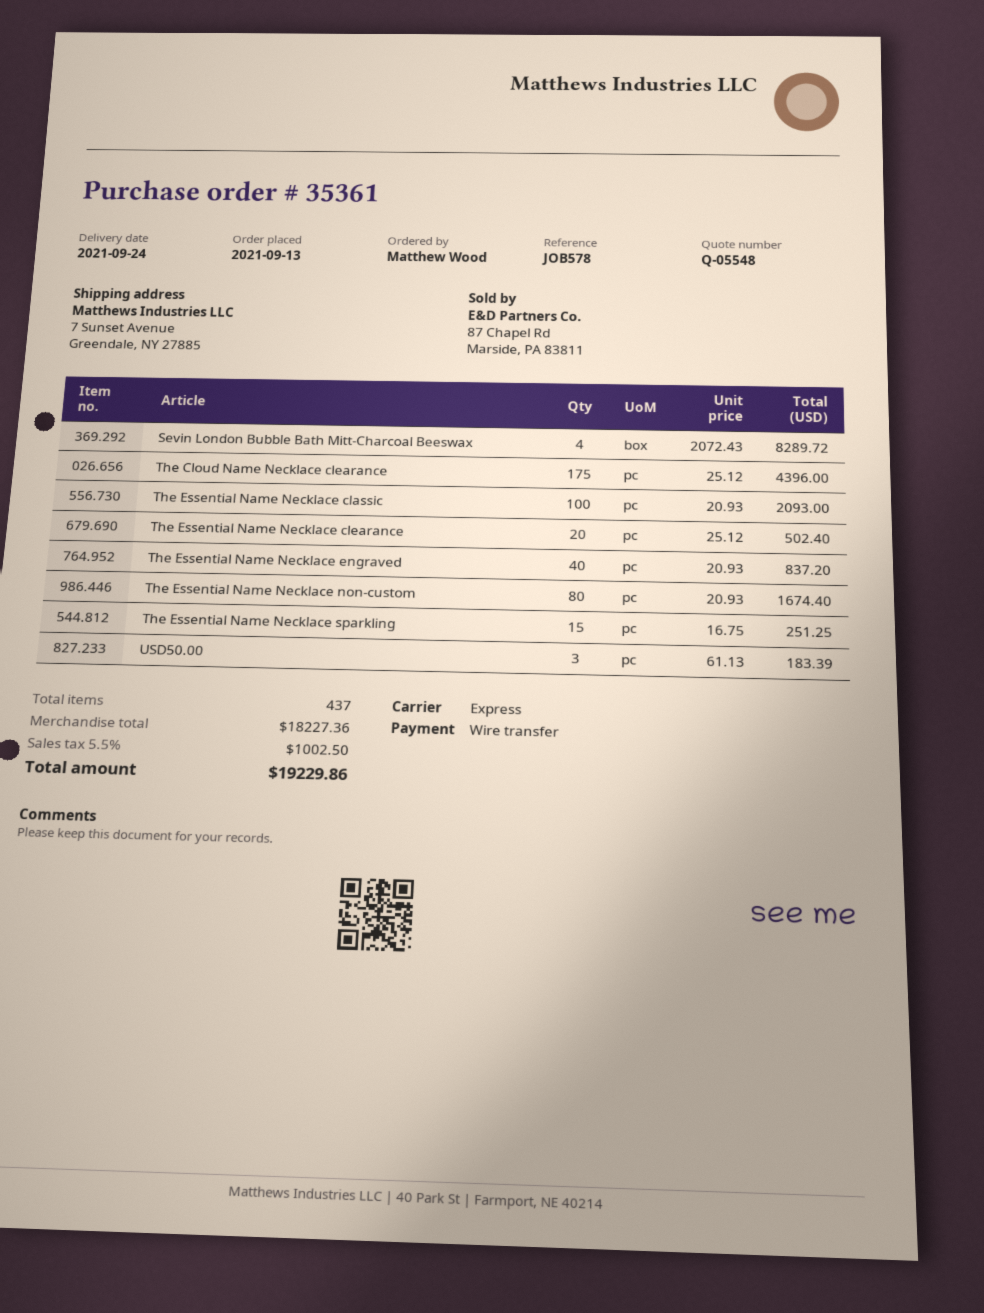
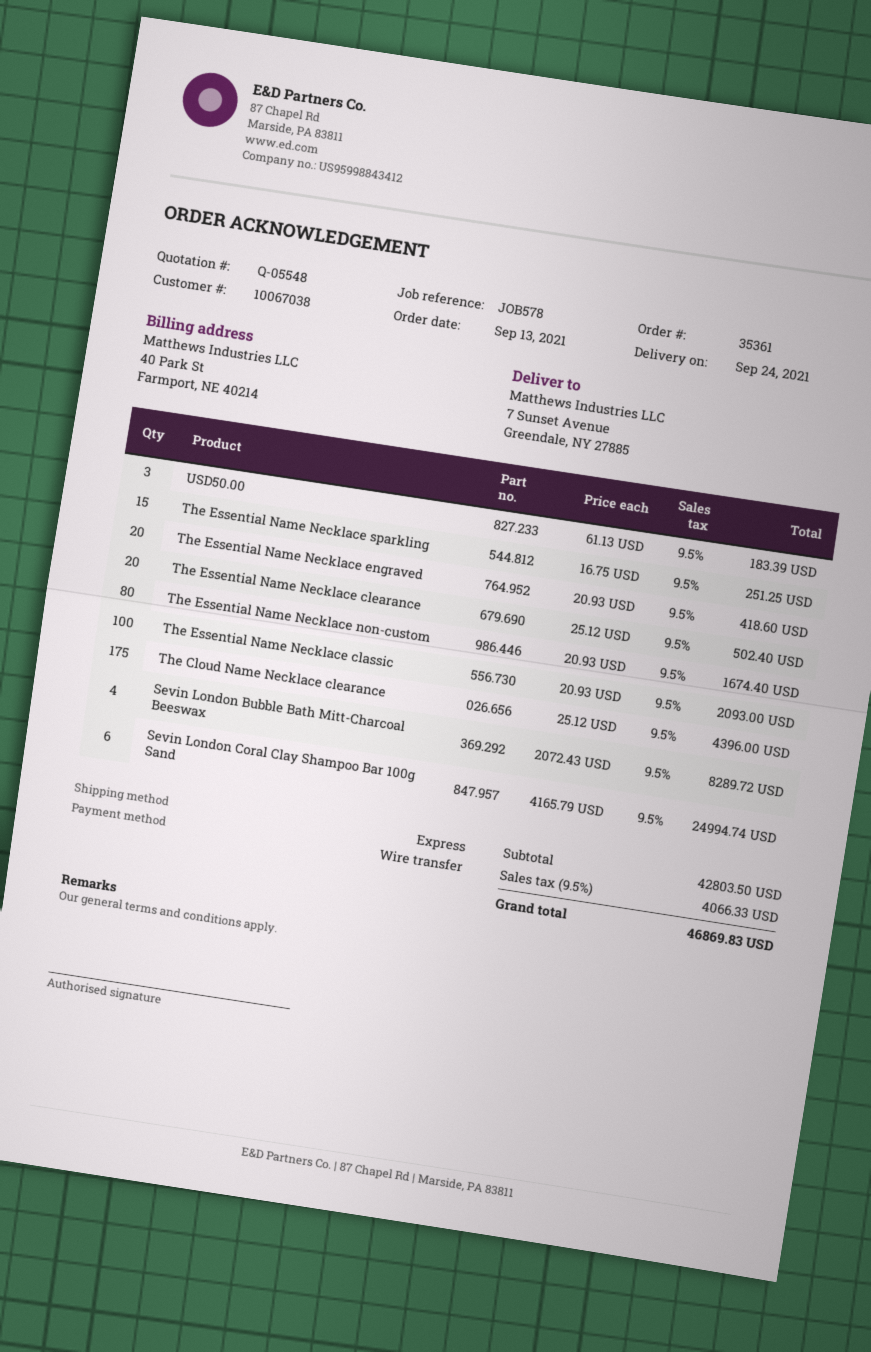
The Essential Name Necklace engraved: 40 x 20.93 = 837.20 -> 20 x 20.93 = 418.60
Sevin London Coral Clay Shampoo Bar 100g Sand: none -> 6 x 4165.79 = 24994.74
subtotal: 18227.36 -> 42803.50
tax: 5.5% = 1002.50 -> 9.5% = 4066.33
total: 19229.86 -> 46869.83

